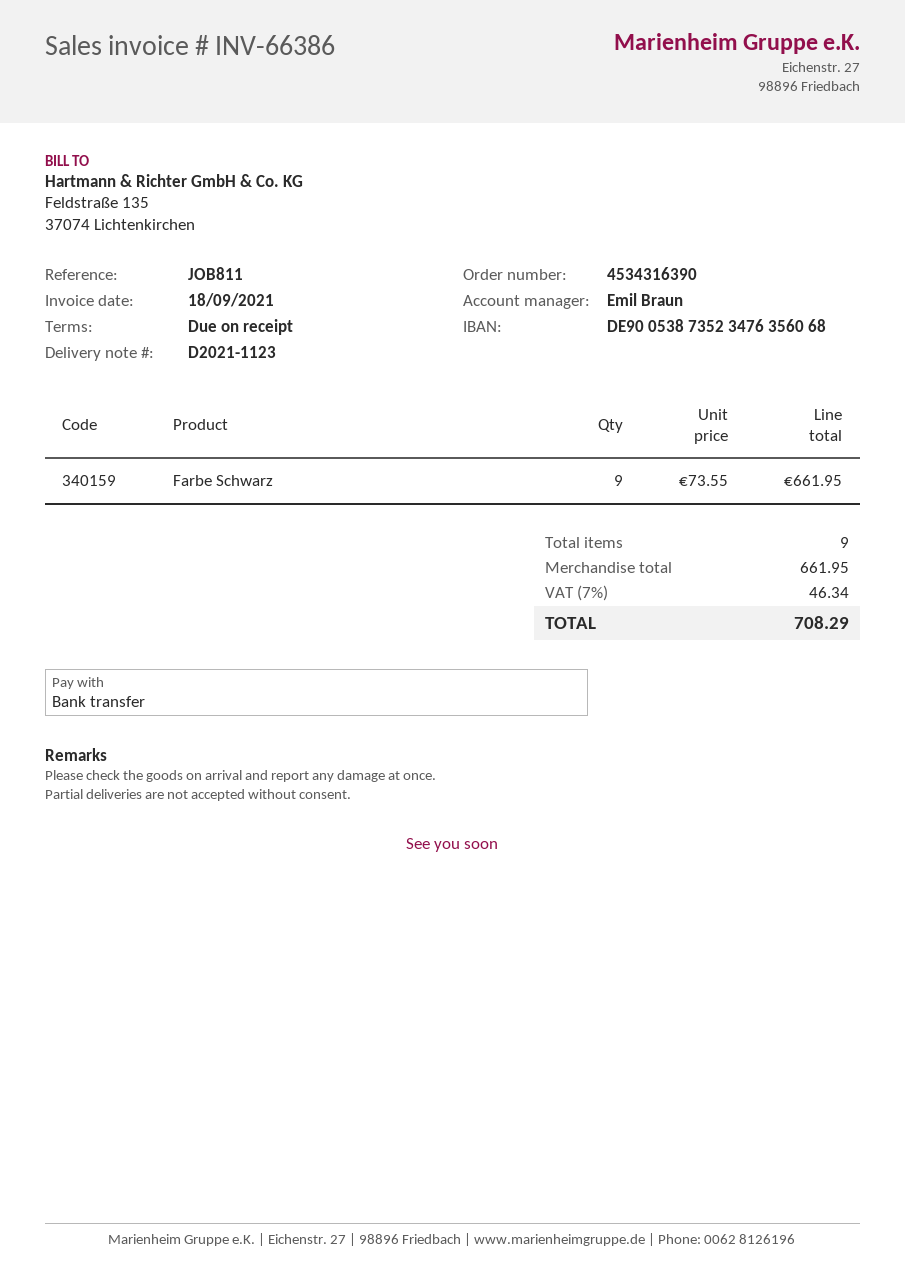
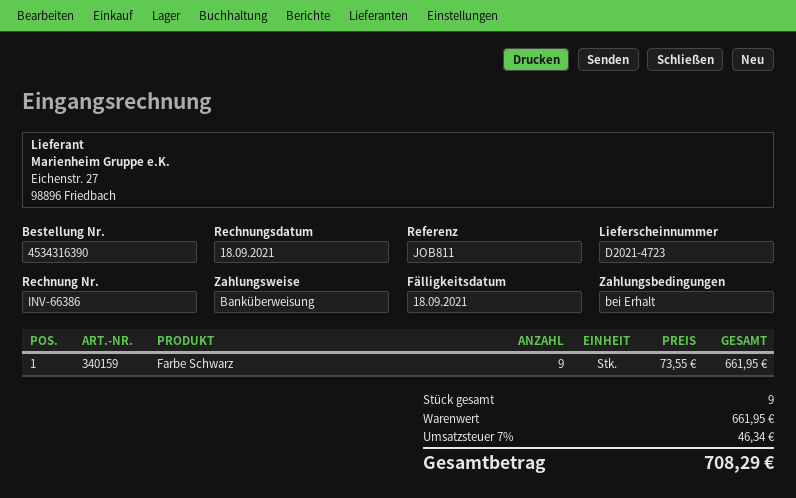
delivery note number: D2021-1123 -> D2021-4723

